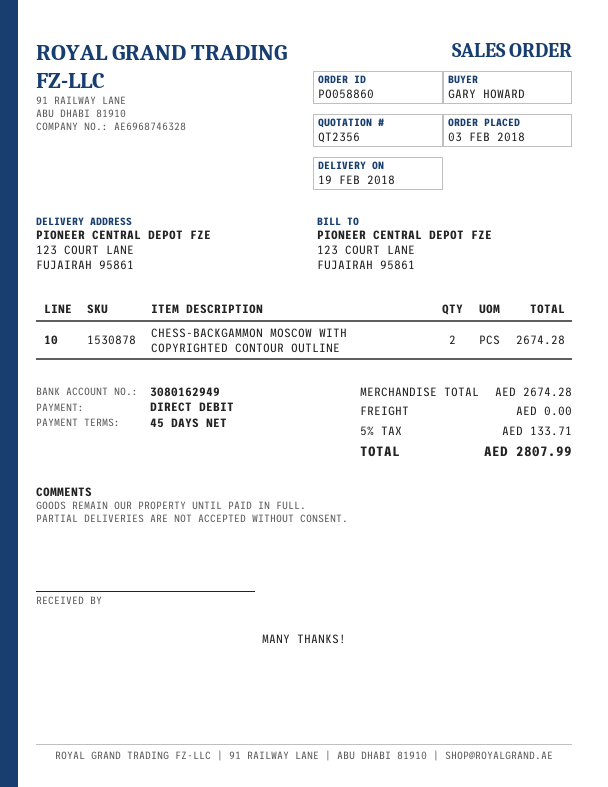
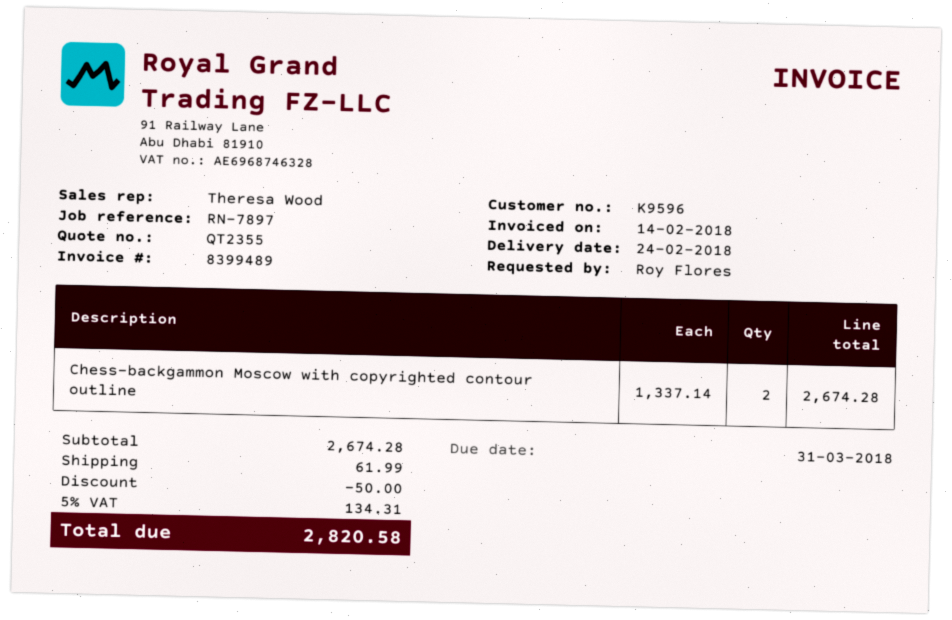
quote number: QT2356 -> QT2355
delivery date: 2018-02-19 -> 2018-02-24
ordered by: GARY HOWARD -> Roy Flores
discount: none -> 50.00
shipping: 0.00 -> 61.99
tax: 5% = 133.71 -> 5% = 134.31
total: 2807.99 -> 2820.58

